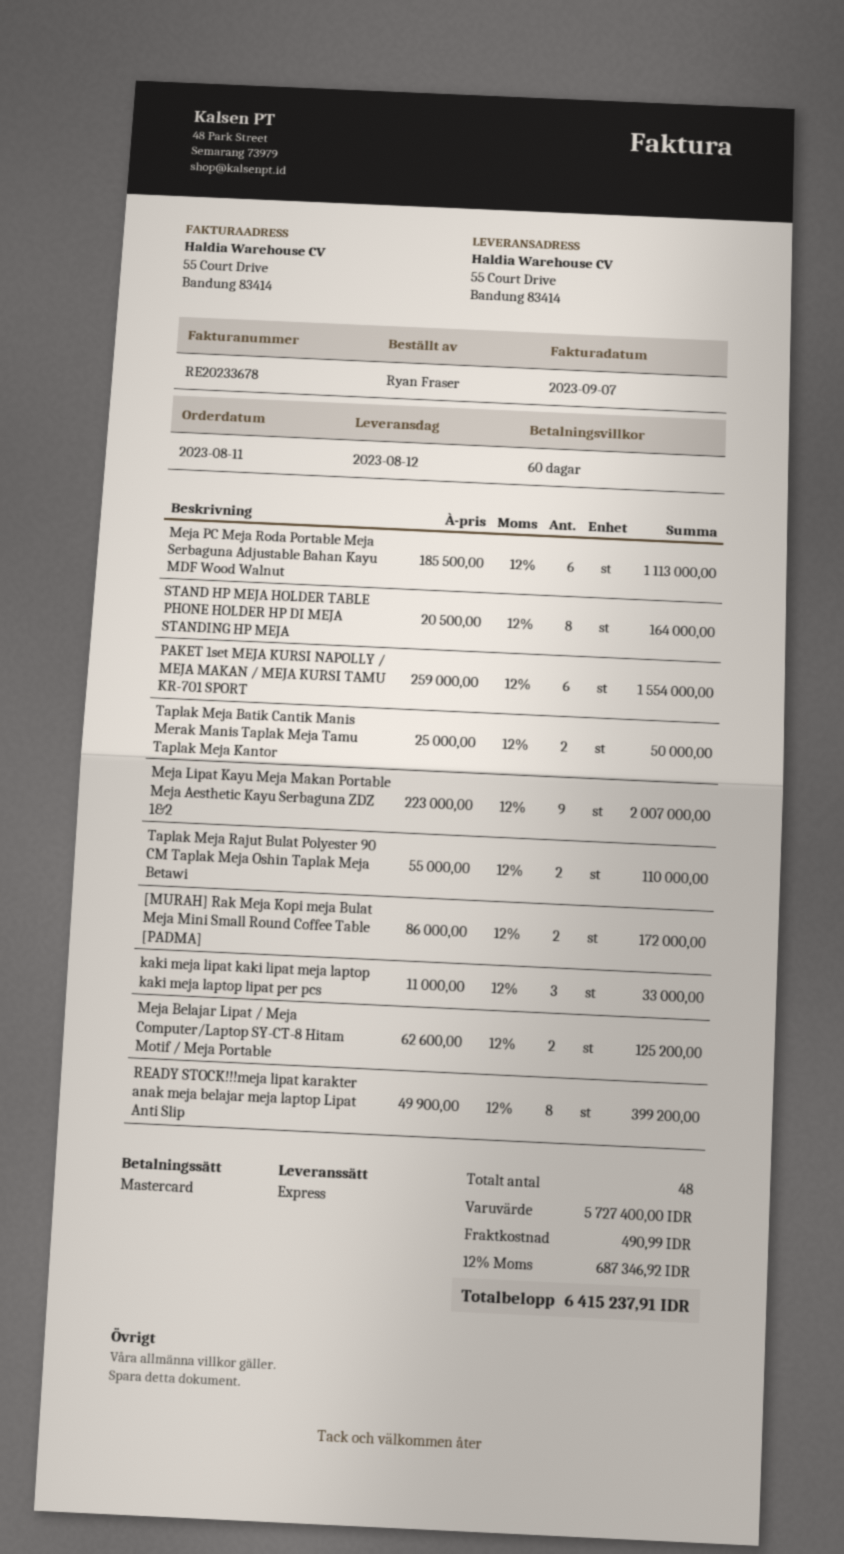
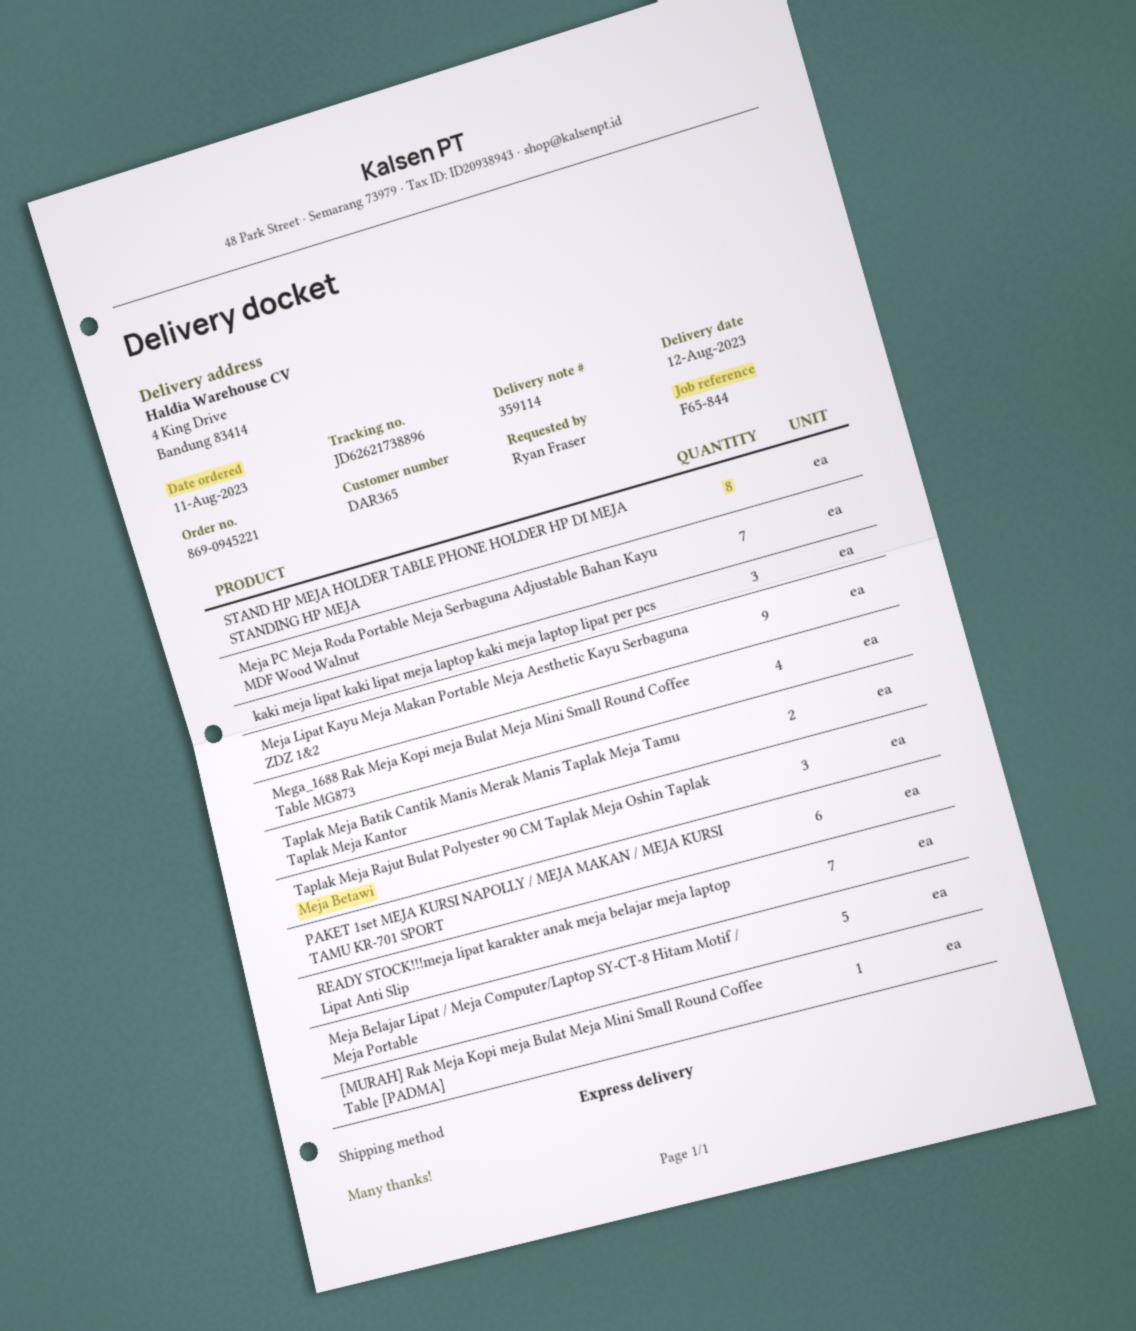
ship to: 55 Court Drive, Bandung 83414 -> 4 King Drive, Bandung 83414
Meja PC Meja Roda Portable Meja Serbaguna Adjustable Bahan Kayu MDF Wood Walnut: 6 -> 7
Taplak Meja Rajut Bulat Polyester 90 CM Taplak Meja Oshin Taplak Meja Betawi: 2 -> 3
[MURAH] Rak Meja Kopi meja Bulat Meja Mini Small Round Coffee Table [PADMA]: 2 -> 1
Meja Belajar Lipat / Meja Computer/Laptop SY-CT-8 Hitam Motif / Meja Portable: 2 -> 5
READY STOCK!!!meja lipat karakter anak meja belajar meja laptop Lipat Anti Slip: 8 -> 7
Mega_1688 Rak Meja Kopi meja Bulat Meja Mini Small Round Coffee Table MG873: none -> 4

